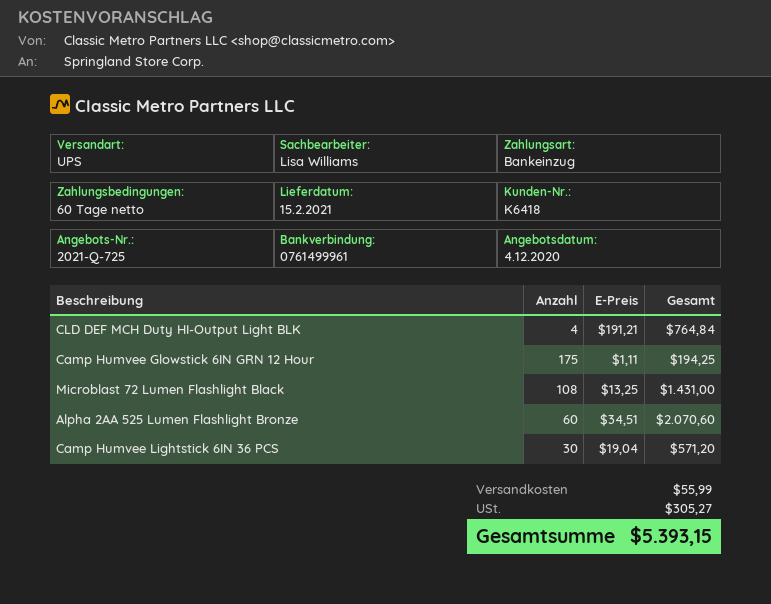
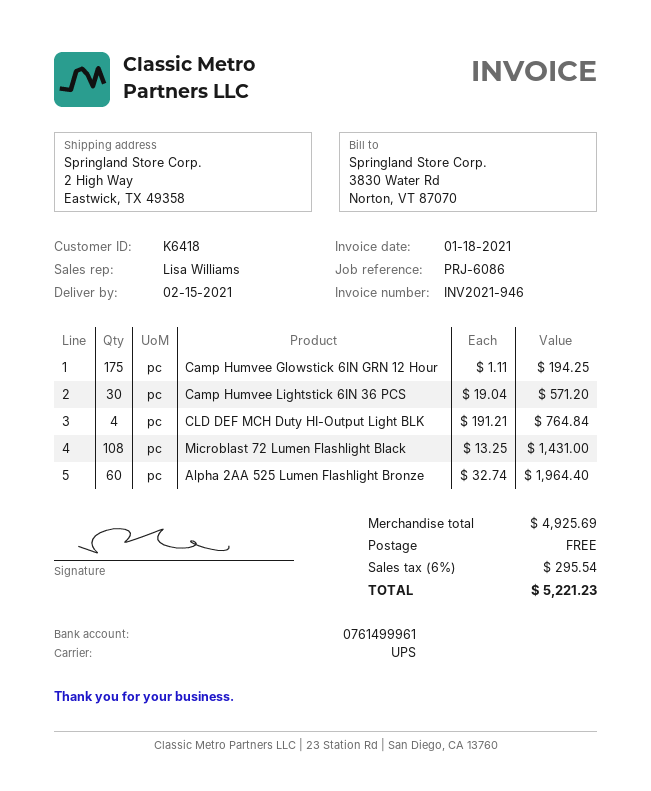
Alpha 2AA 525 Lumen Flashlight Bronze: 60 x 34.51 = 2070.60 -> 60 x 32.74 = 1964.40
shipping: 55.99 -> 0.00
tax: 305.27 -> 295.54
total: 5393.15 -> 5221.23

